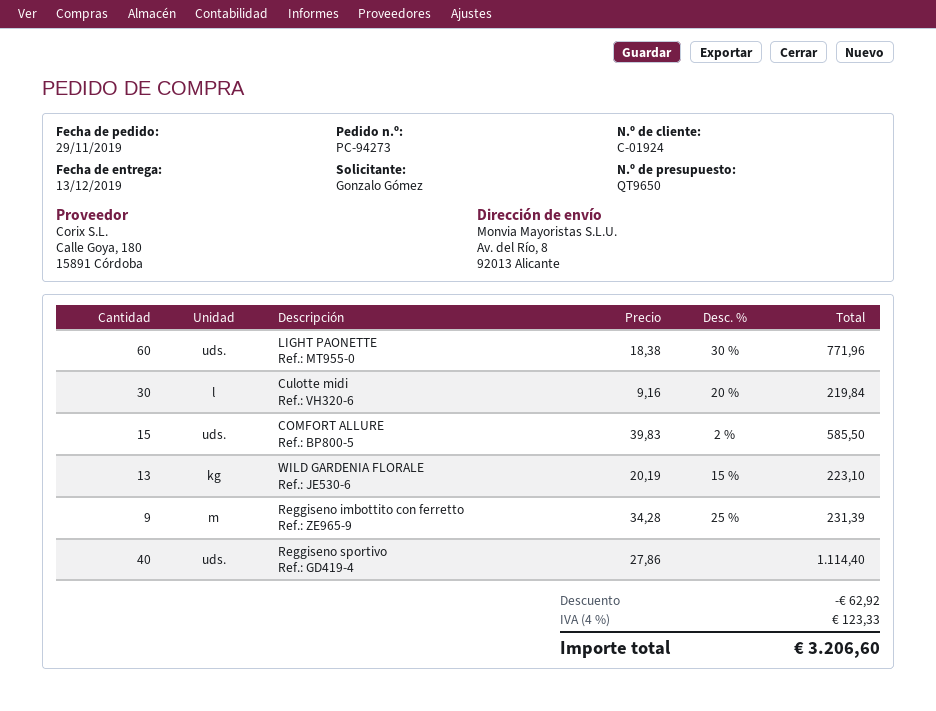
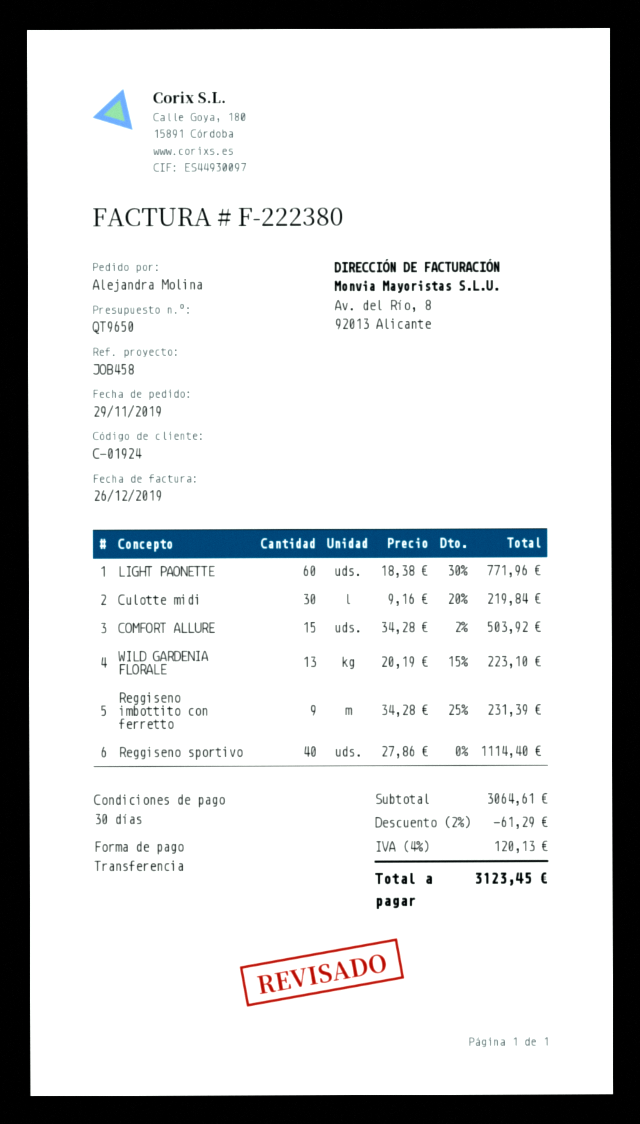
ordered by: Gonzalo Gómez -> Alejandra Molina
COMFORT ALLURE: 15 x 39.83 - 2% = 585.50 -> 15 x 34.28 - 2% = 503.92
discount: 62.92 -> 61.29
tax: 4% = 123.33 -> 4% = 120.13
total: 3206.60 -> 3123.45

